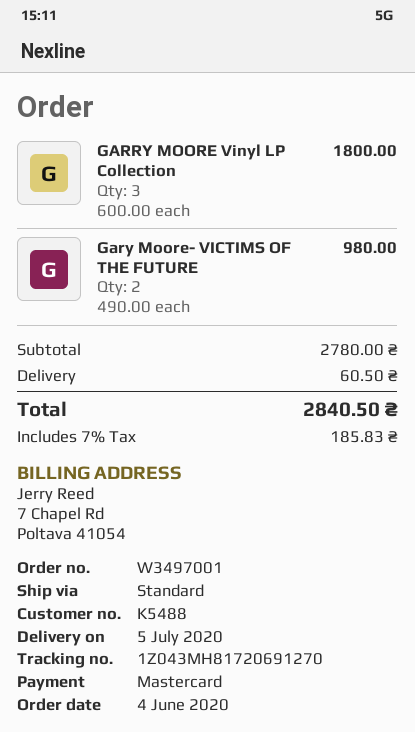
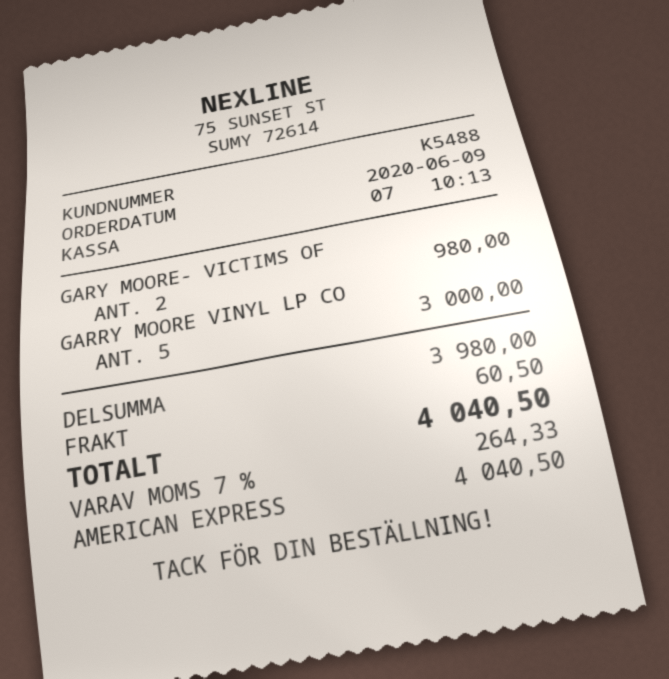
order date: 2020-06-04 -> 2020-06-09
payment method: Mastercard -> American Express
GARRY MOORE Vinyl LP Collection: 3 for 1800.00 -> 5 for 3000.00
subtotal: 2780.00 -> 3980.00
tax: 7% = 185.83 -> 7% = 264.33
total: 2840.50 -> 4040.50

